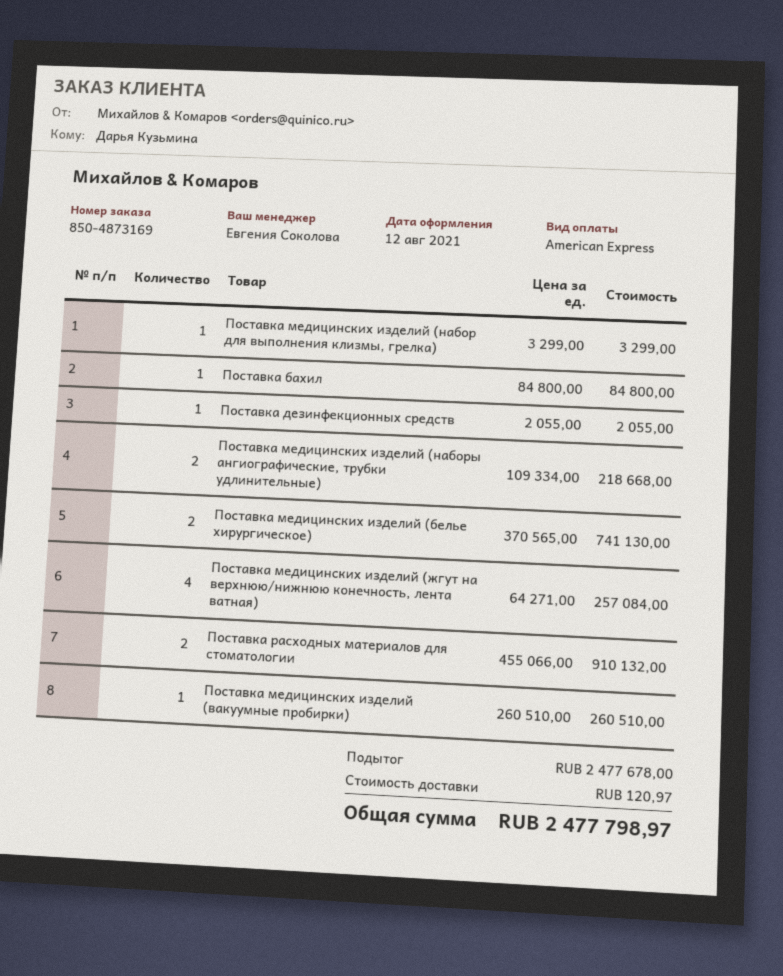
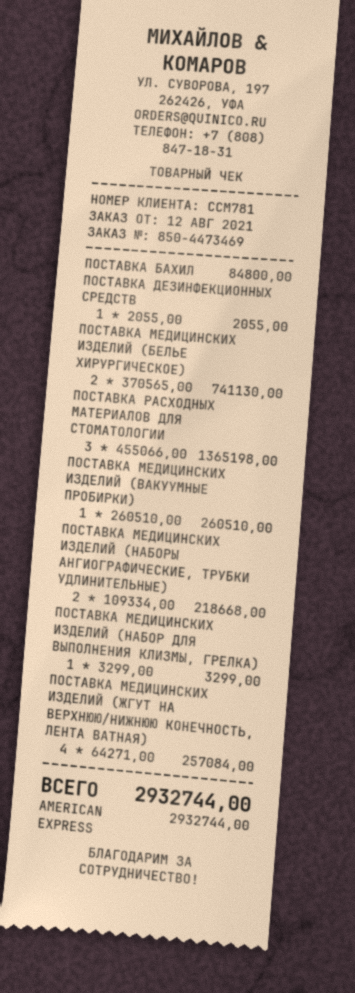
order number: 850-4873169 -> 850-4473469
Поставка расходных материалов для стоматологии: 2 x 455066.00 = 910132.00 -> 3 x 455066.00 = 1365198.00
shipping: 120.97 -> none
total: 2477798.97 -> 2932744.00

